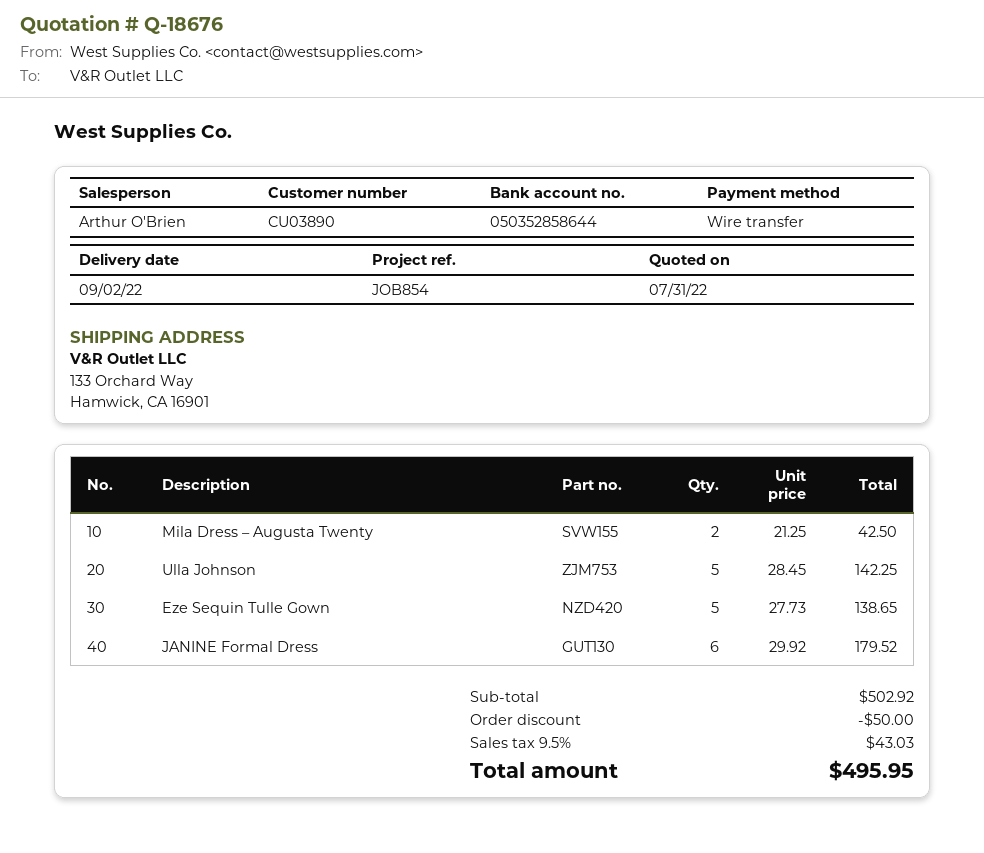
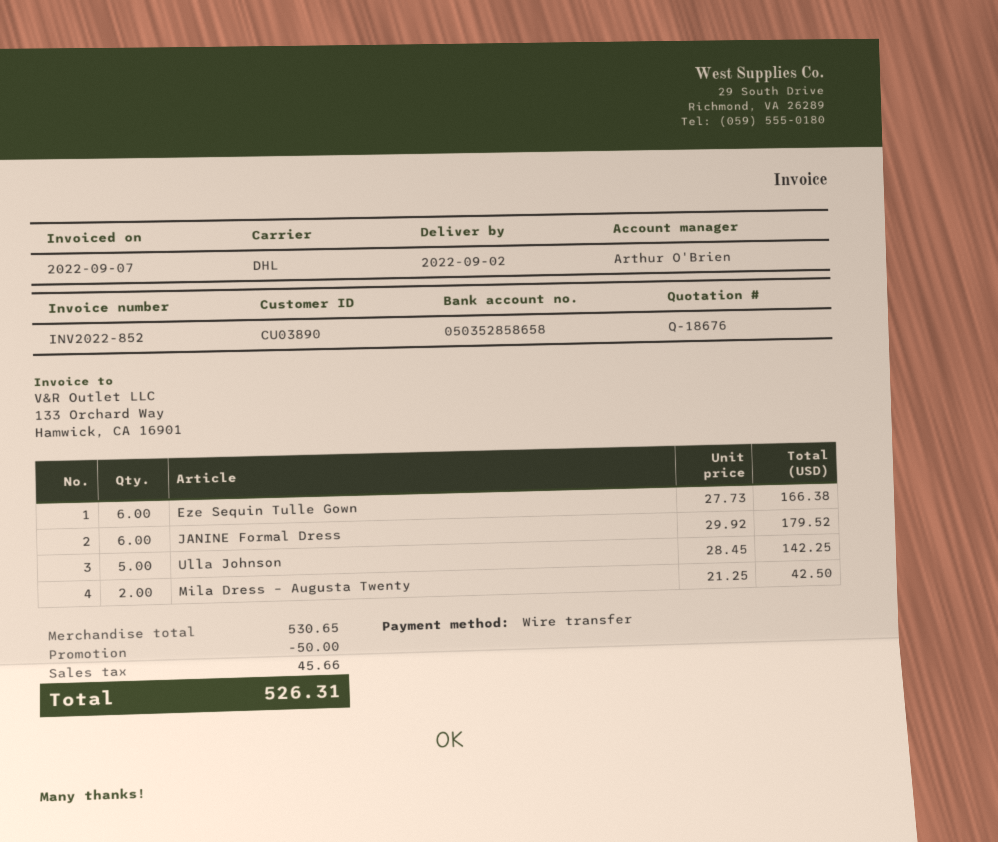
bank account: 050352858644 -> 050352858658
Eze Sequin Tulle Gown: 5 x 27.73 = 138.65 -> 6 x 27.73 = 166.38
subtotal: 502.92 -> 530.65
tax: 43.03 -> 45.66
total: 495.95 -> 526.31

